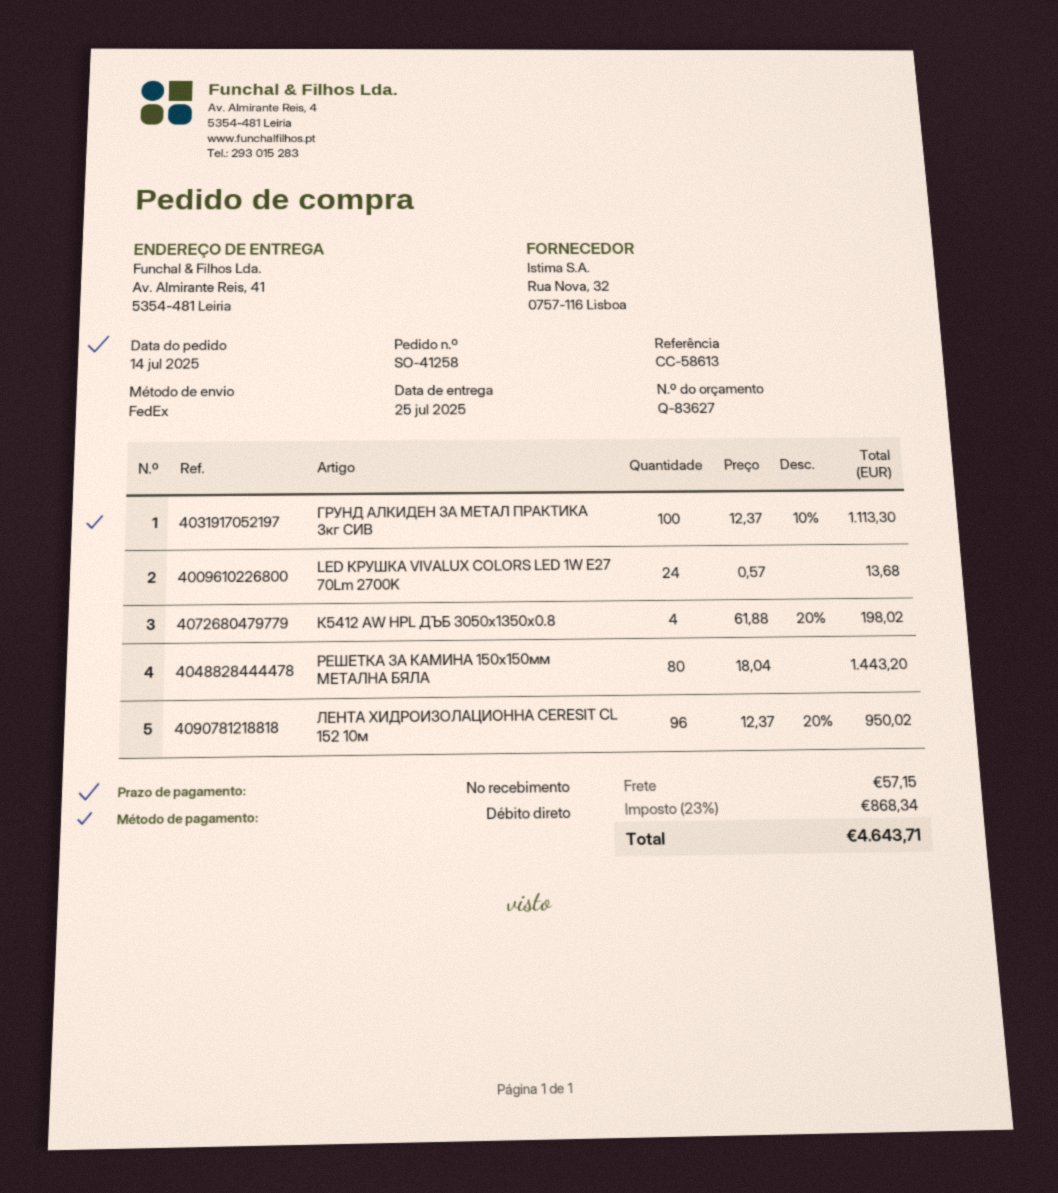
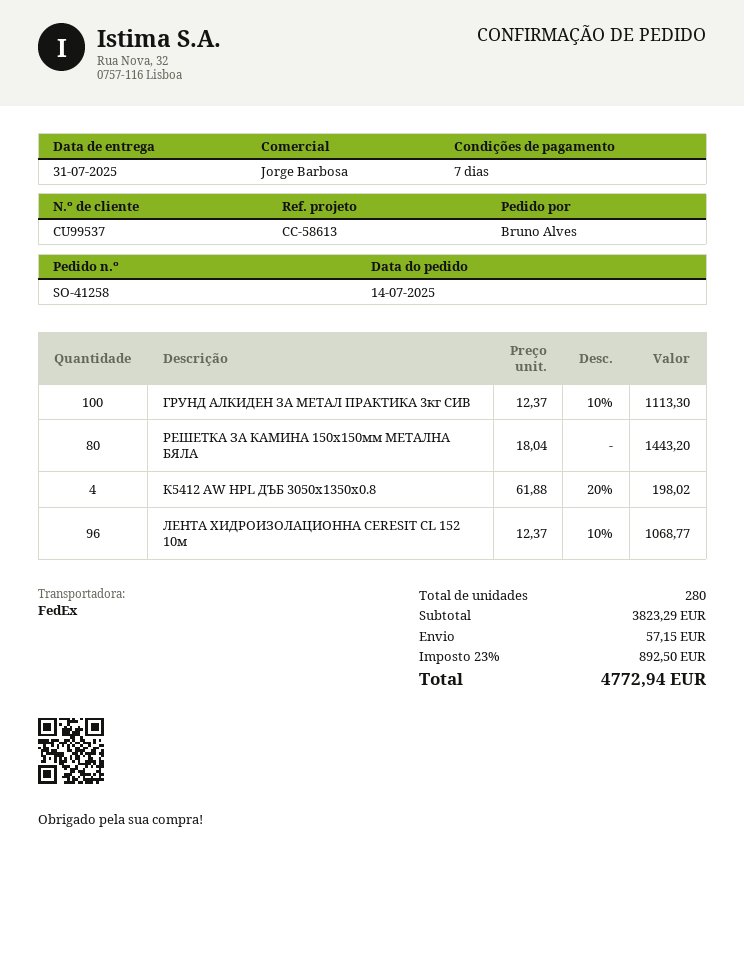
delivery date: 2025-07-25 -> 2025-07-31
payment terms: on receipt -> 7 days
LED КРУШКА VIVALUX COLORS LED 1W E27 70Lm 2700K: 24 x 0.57 = 13.68 -> none
ЛЕНТА ХИДРОИЗОЛАЦИОННА CERESIT CL 152 10м: 96 x 12.37 - 20% = 950.02 -> 96 x 12.37 - 10% = 1068.77
tax: 23% = 868.34 -> 23% = 892.50
total: 4643.71 -> 4772.94

